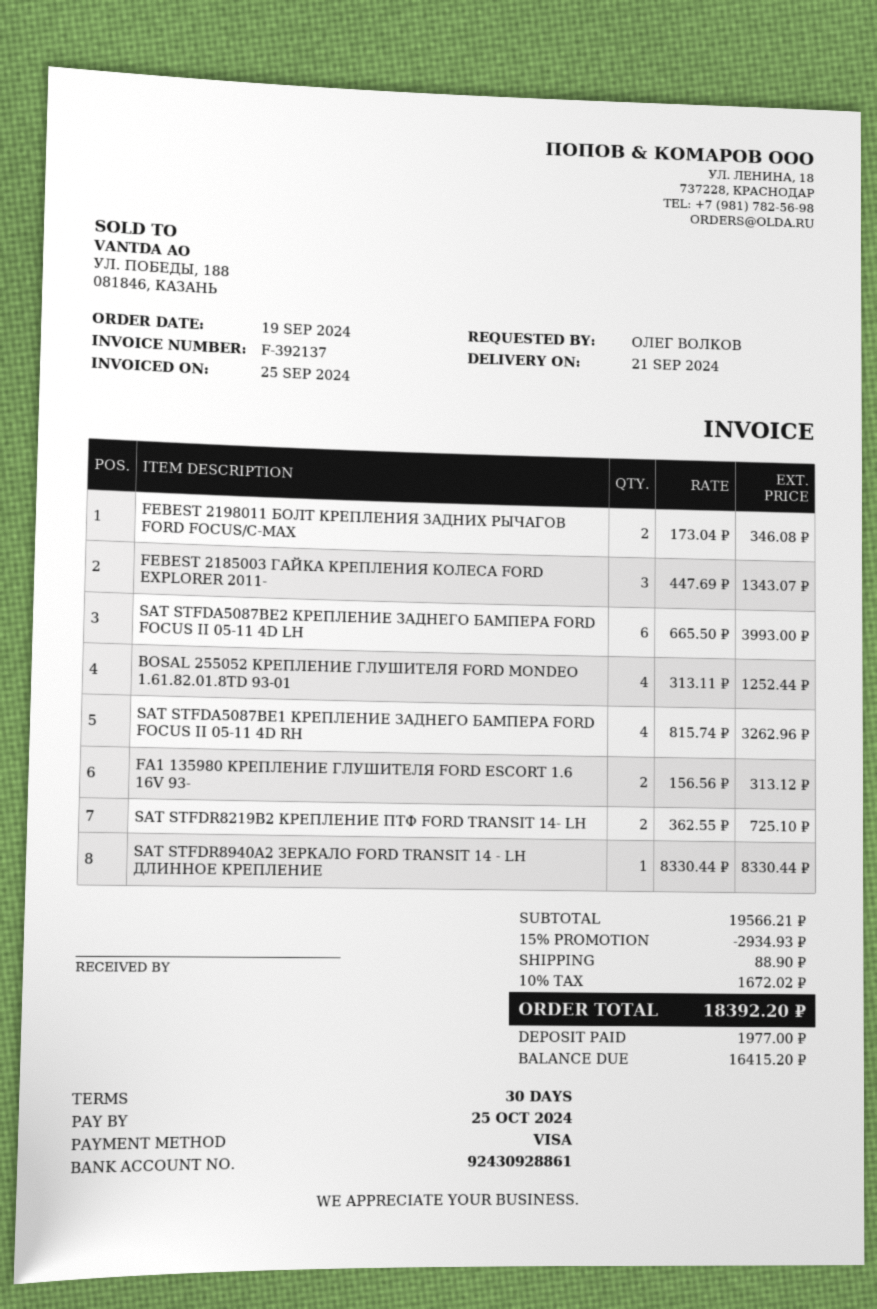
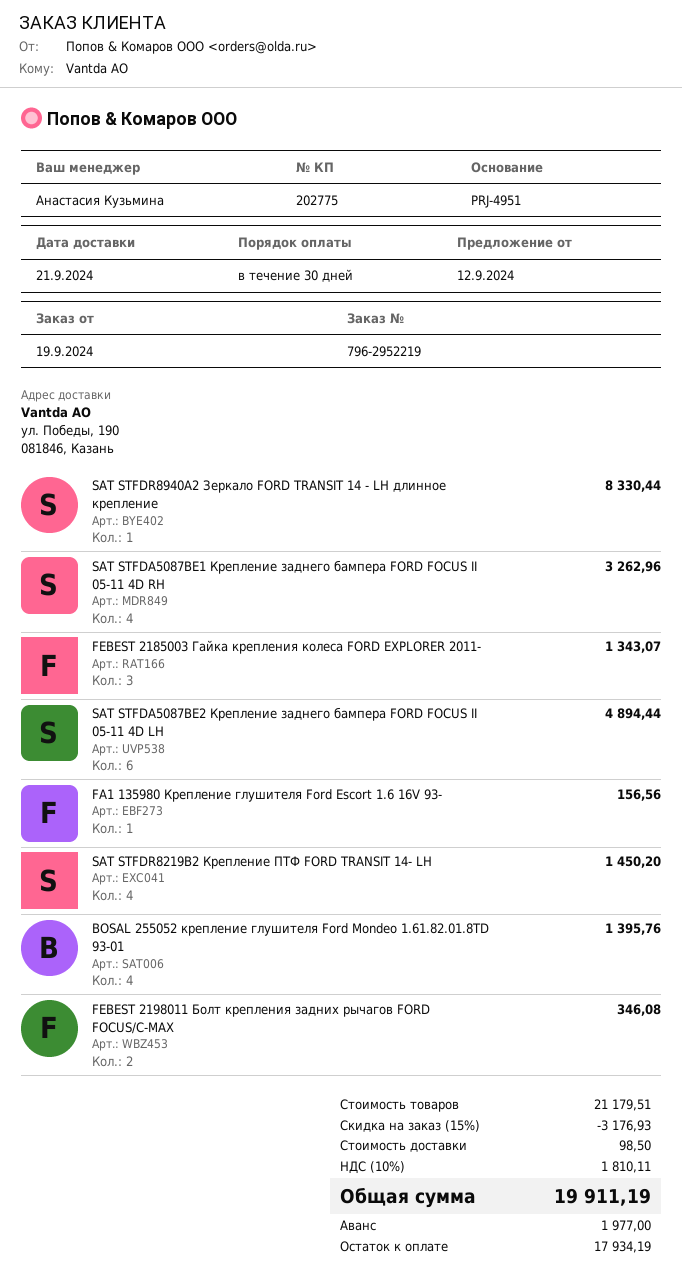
SAT STFDA5087BE2 КРЕПЛЕНИЕ ЗАДНЕГО БАМПЕРА FORD FOCUS II 05-11 4D LH: 6 for 3993.00 -> 6 for 4894.44
BOSAL 255052 КРЕПЛЕНИЕ ГЛУШИТЕЛЯ FORD MONDEO 1.61.82.01.8TD 93-01: 4 for 1252.44 -> 4 for 1395.76
FA1 135980 КРЕПЛЕНИЕ ГЛУШИТЕЛЯ FORD ESCORT 1.6 16V 93-: 2 for 313.12 -> 1 for 156.56
SAT STFDR8219B2 КРЕПЛЕНИЕ ПТФ FORD TRANSIT 14- LH: 2 for 725.10 -> 4 for 1450.20
subtotal: 19566.21 -> 21179.51
discount: 15% = 2934.93 -> 15% = 3176.93
shipping: 88.90 -> 98.50
tax: 10% = 1672.02 -> 10% = 1810.11
total: 18392.20 -> 19911.19
balance: 16415.20 -> 17934.19

